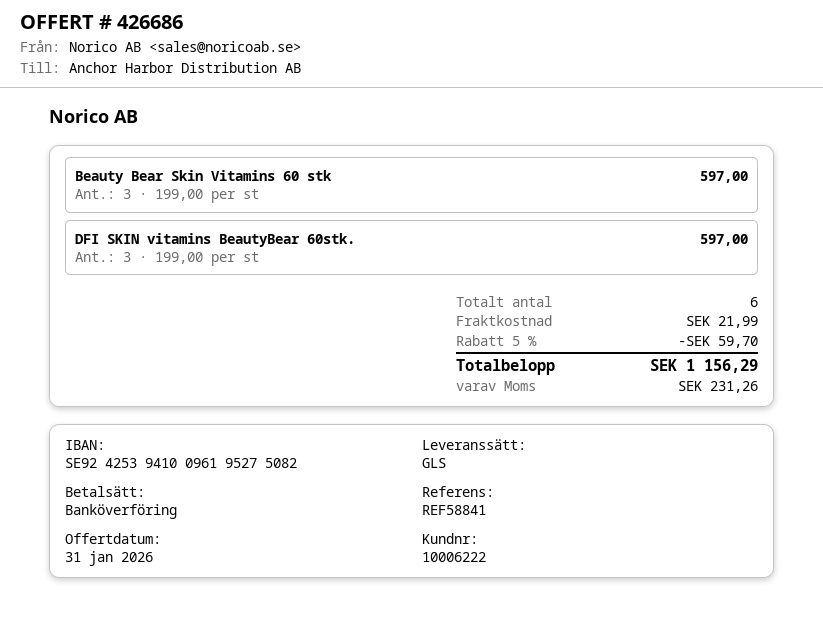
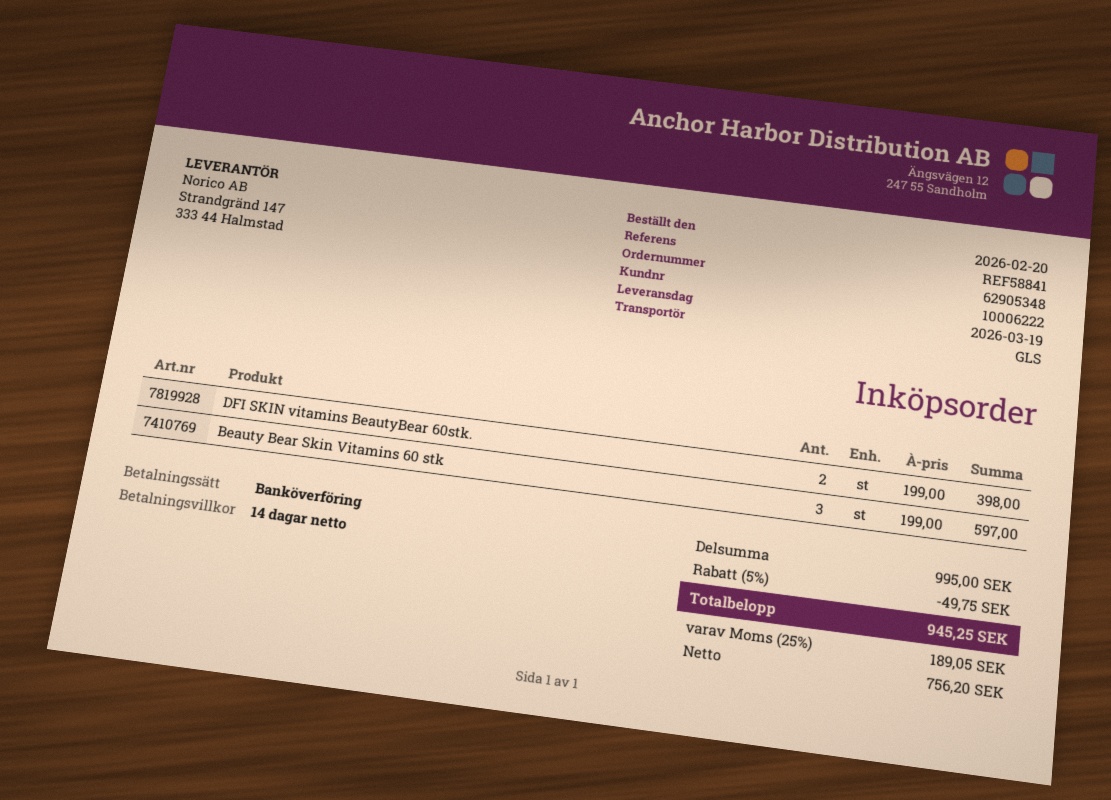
DFI SKIN vitamins BeautyBear 60stk.: 3 x 199.00 = 597.00 -> 2 x 199.00 = 398.00
discount: 5% = 59.70 -> 5% = 49.75
shipping: 21.99 -> none
tax: 231.26 -> 189.05
total: 1156.29 -> 945.25

